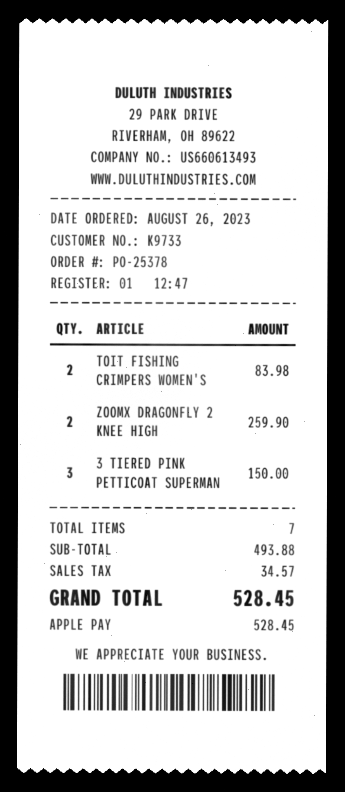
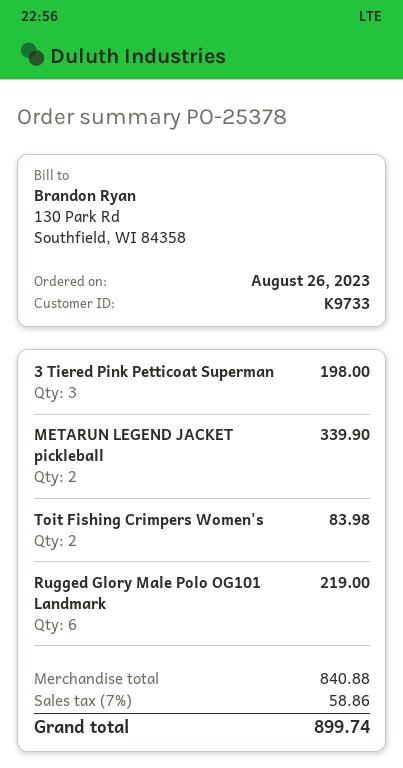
ZOOMX DRAGONFLY 2 KNEE HIGH: 2 for 259.90 -> none
3 TIERED PINK PETTICOAT SUPERMAN: 3 for 150.00 -> 3 for 198.00
METARUN LEGEND JACKET pickleball: none -> 2 for 339.90
Rugged Glory Male Polo OG101 Landmark: none -> 6 for 219.00
subtotal: 493.88 -> 840.88
tax: 34.57 -> 58.86
total: 528.45 -> 899.74

